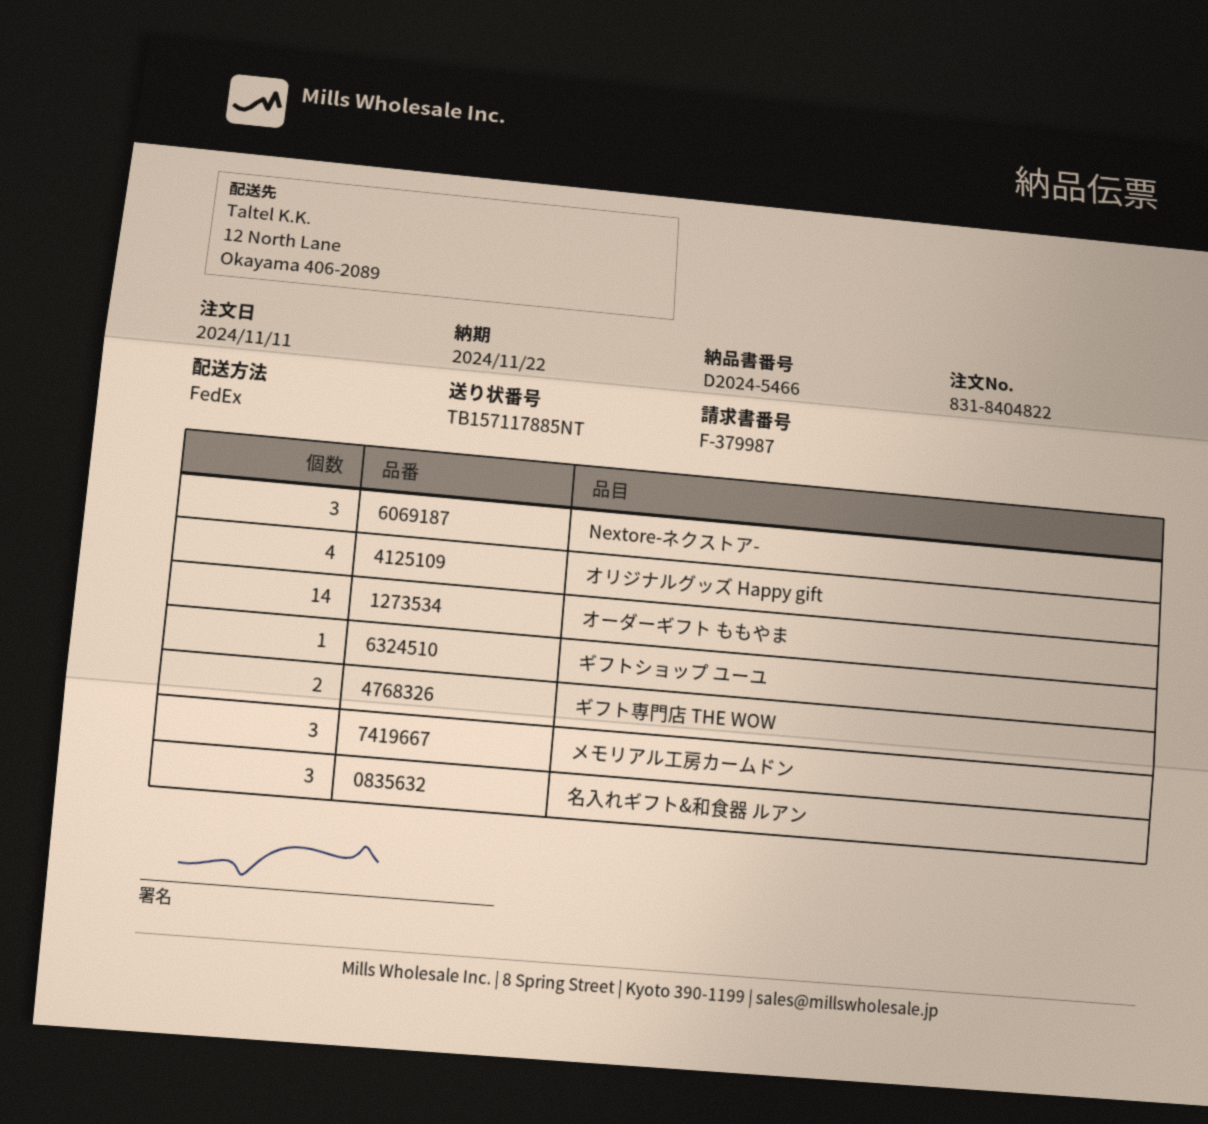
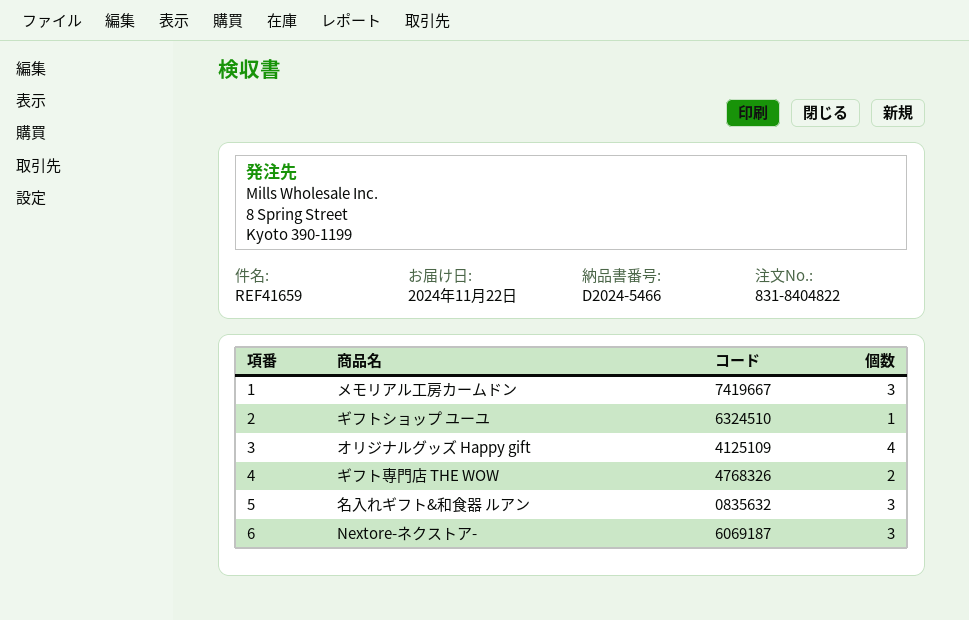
オーダーギフト ももやま: 14 -> none

